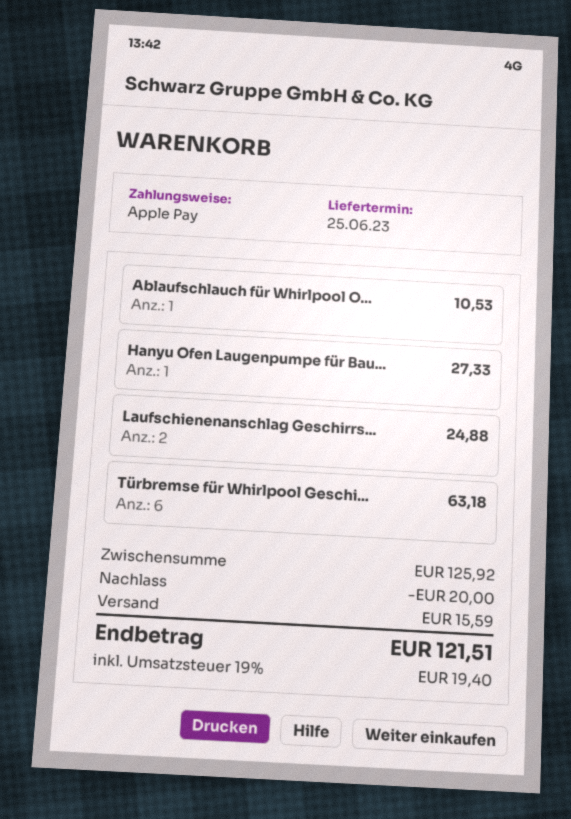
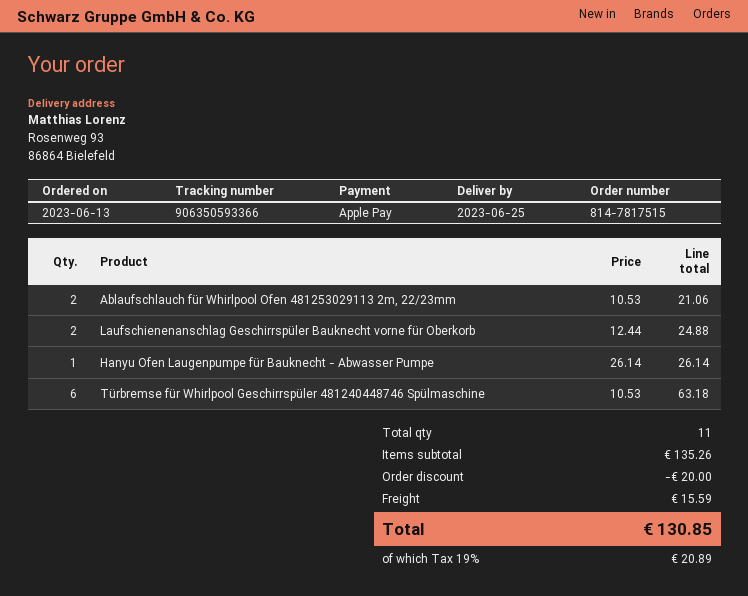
Ablaufschlauch für Whirlpool O...: 1 for 10.53 -> 2 for 21.06
Hanyu Ofen Laugenpumpe für Bau...: 1 for 27.33 -> 1 for 26.14
subtotal: 125.92 -> 135.26
tax: 19% = 19.40 -> 19% = 20.89
total: 121.51 -> 130.85

